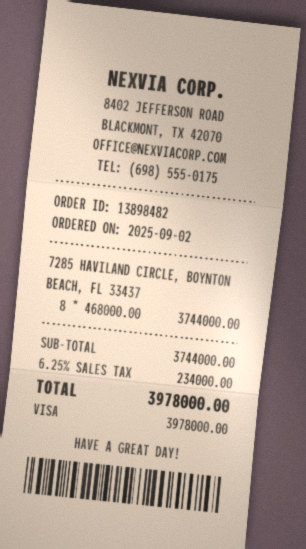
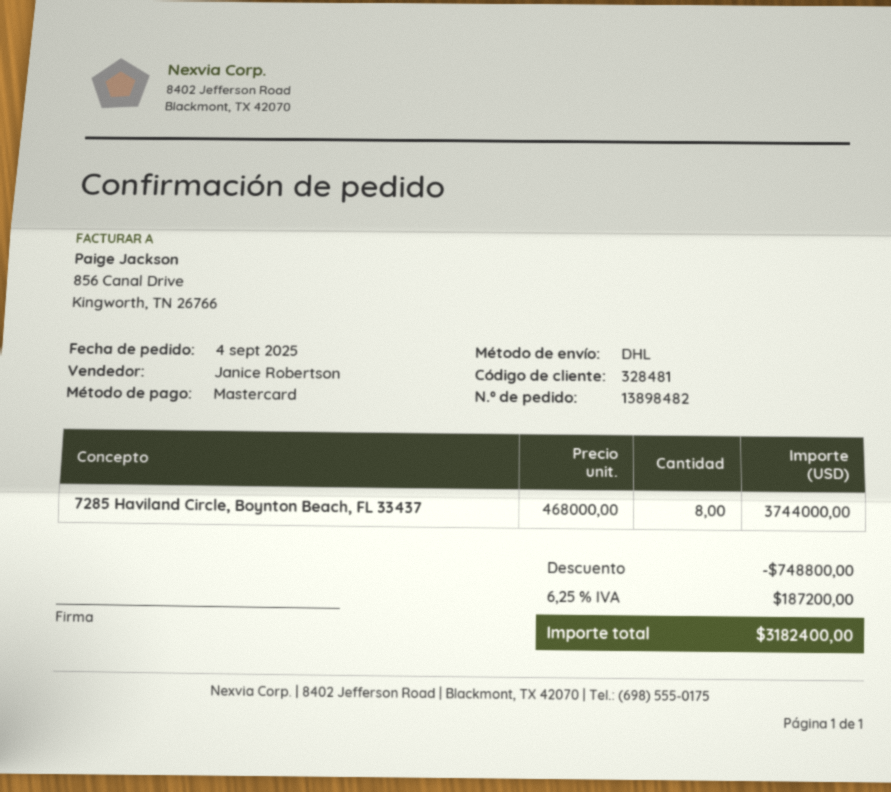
order date: 2025-09-02 -> 2025-09-04
payment method: Visa -> Mastercard
discount: none -> 748800.00
tax: 6.25% = 234000.00 -> 6.25% = 187200.00
total: 3978000.00 -> 3182400.00

